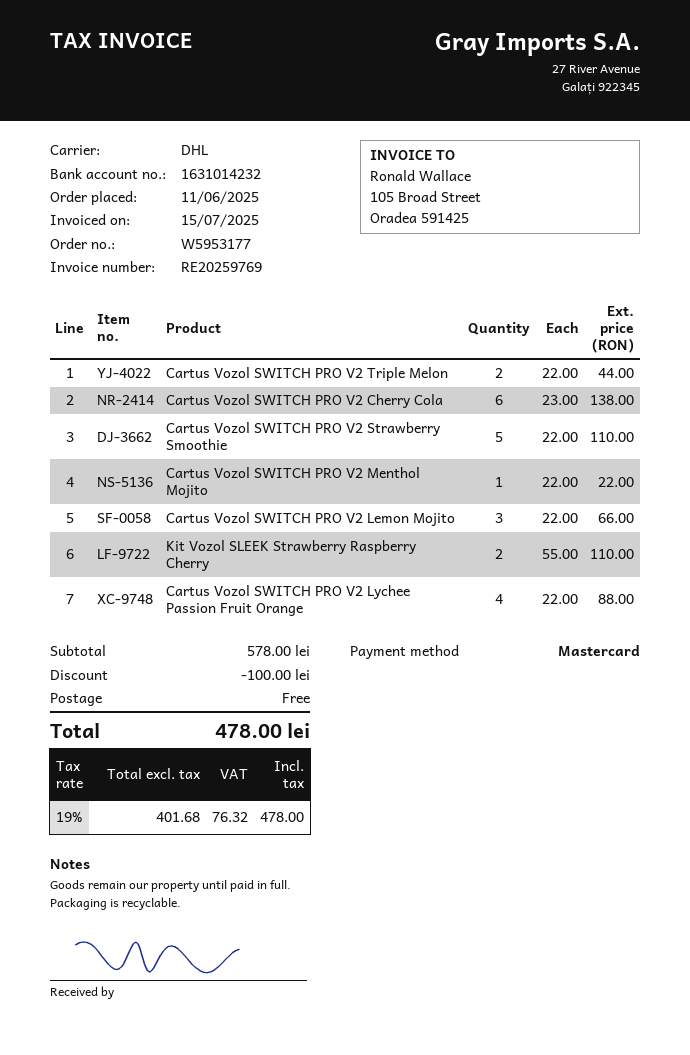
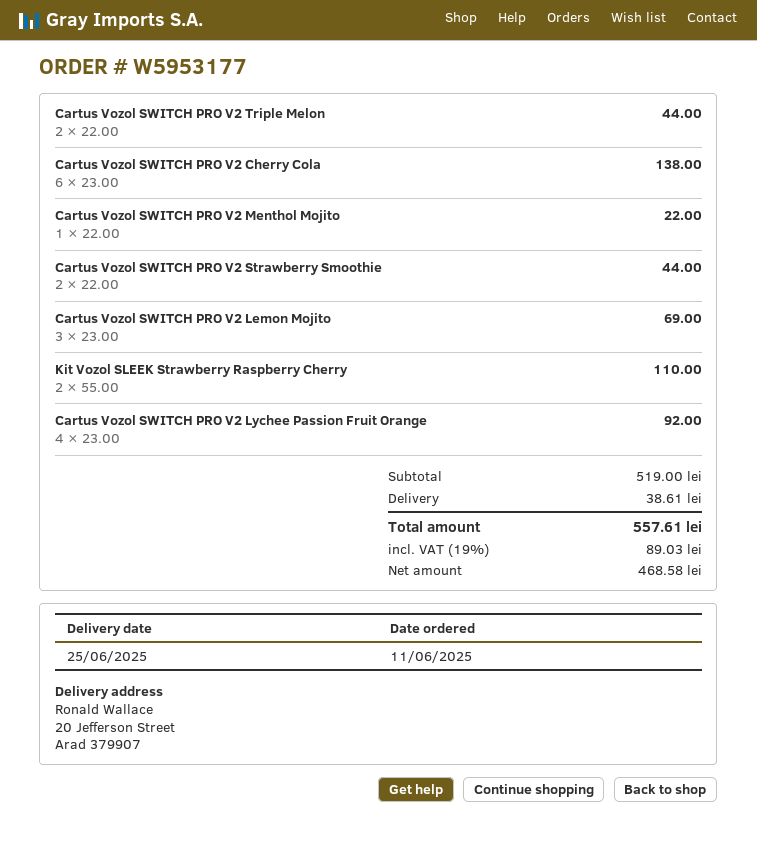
Cartus Vozol SWITCH PRO V2 Strawberry Smoothie: 5 x 22.00 = 110.00 -> 2 x 22.00 = 44.00
Cartus Vozol SWITCH PRO V2 Lemon Mojito: 3 x 22.00 = 66.00 -> 3 x 23.00 = 69.00
Cartus Vozol SWITCH PRO V2 Lychee Passion Fruit Orange: 4 x 22.00 = 88.00 -> 4 x 23.00 = 92.00
subtotal: 578.00 -> 519.00
discount: 100.00 -> none
shipping: 0.00 -> 38.61
net: 401.68 -> 468.58
tax: 19% = 76.32 -> 19% = 89.03
total: 478.00 -> 557.61

